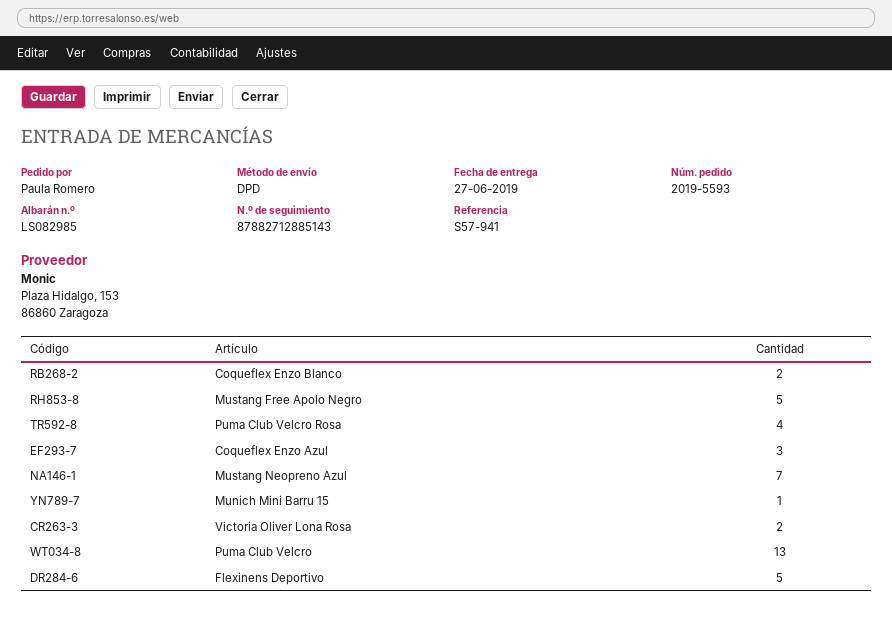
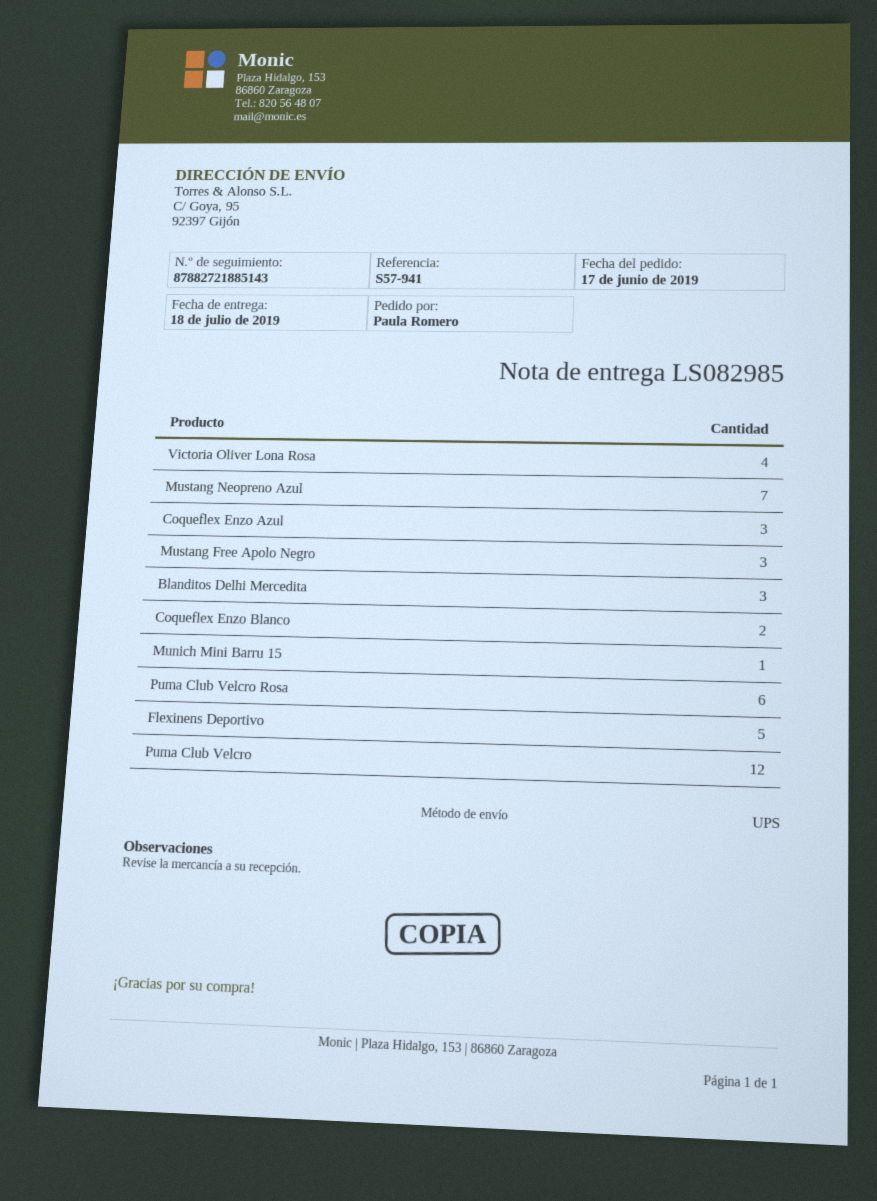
delivery date: 2019-06-27 -> 2019-07-18
shipping method: DPD -> UPS
tracking number: 87882712885143 -> 87882721885143
Mustang Free Apolo Negro: 5 -> 3
Puma Club Velcro Rosa: 4 -> 6
Victoria Oliver Lona Rosa: 2 -> 4
Puma Club Velcro: 13 -> 12
Blanditos Delhi Mercedita: none -> 3

